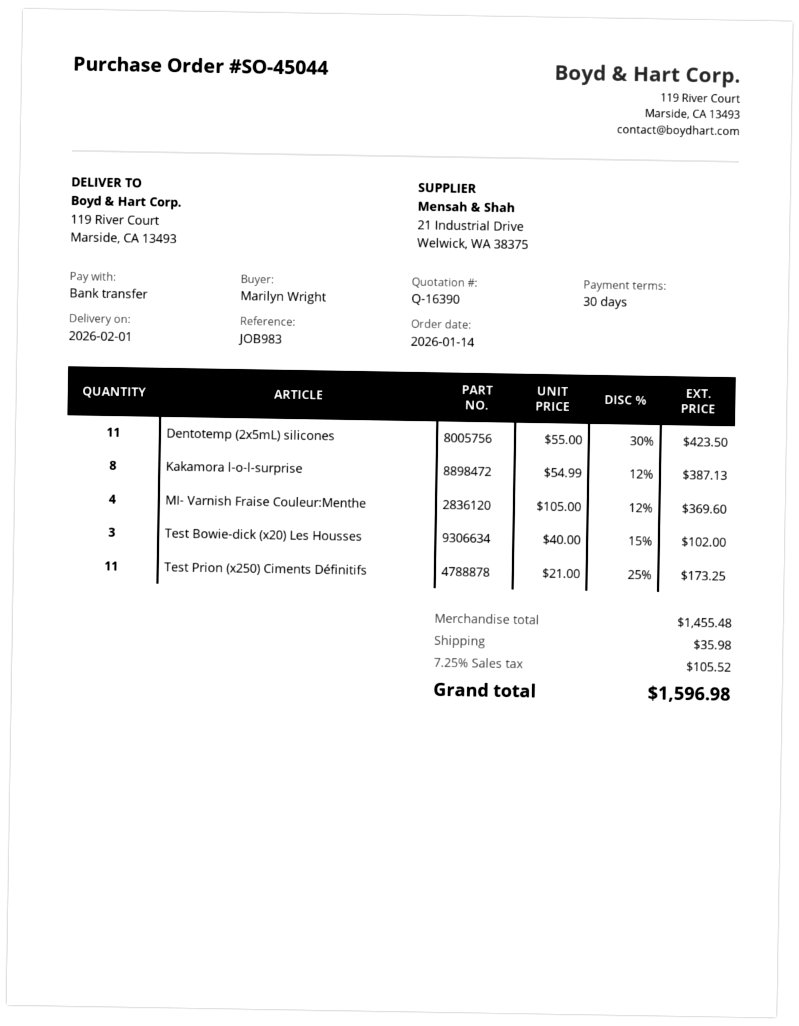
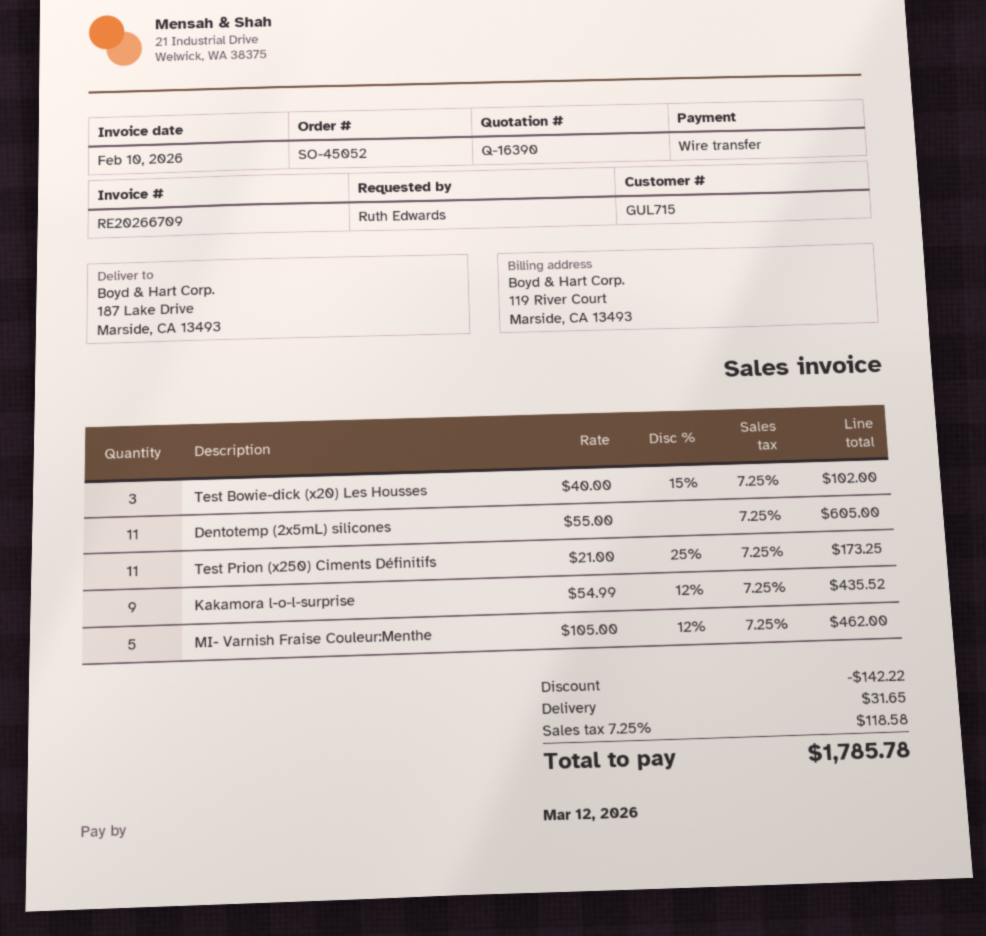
order number: SO-45044 -> SO-45052
ordered by: Marilyn Wright -> Ruth Edwards
ship to: 119 River Court, Marside, CA 13493 -> 187 Lake Drive, Marside, CA 13493
Dentotemp (2x5mL) silicones: 11 x 55.00 - 30% = 423.50 -> 11 x 55.00 = 605.00
Kakamora l-o-l-surprise: 8 x 54.99 - 12% = 387.13 -> 9 x 54.99 - 12% = 435.52
MI- Varnish Fraise Couleur:Menthe: 4 x 105.00 - 12% = 369.60 -> 5 x 105.00 - 12% = 462.00
discount: none -> 142.22
shipping: 35.98 -> 31.65
tax: 7.25% = 105.52 -> 7.25% = 118.58
total: 1596.98 -> 1785.78

